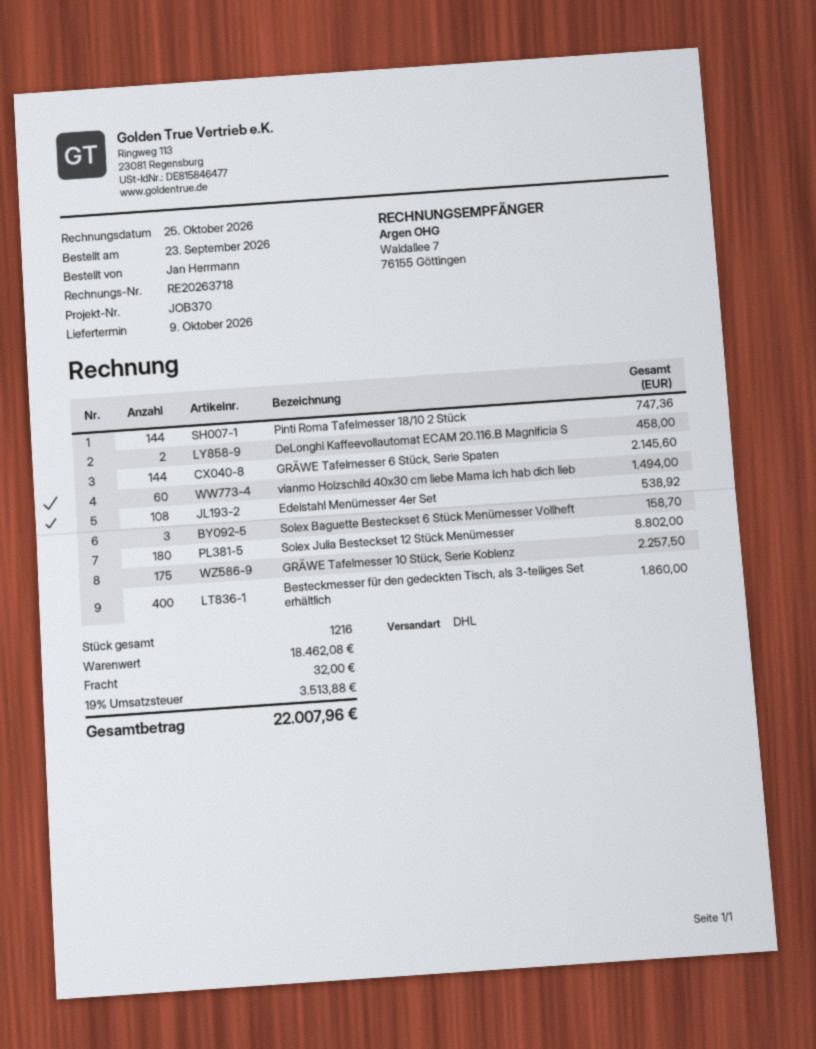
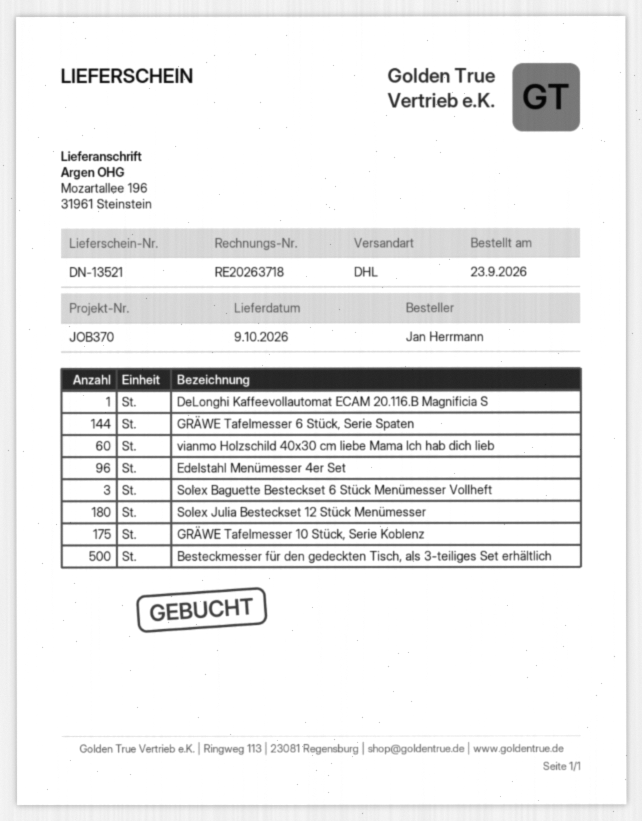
Pinti Roma Tafelmesser 18/10 2 Stück: 144 -> none
DeLonghi Kaffeevollautomat ECAM 20.116.B Magnificia S: 2 -> 1
Edelstahl Menümesser 4er Set: 108 -> 96
Besteckmesser für den gedeckten Tisch, als 3-teiliges Set erhältlich: 400 -> 500

